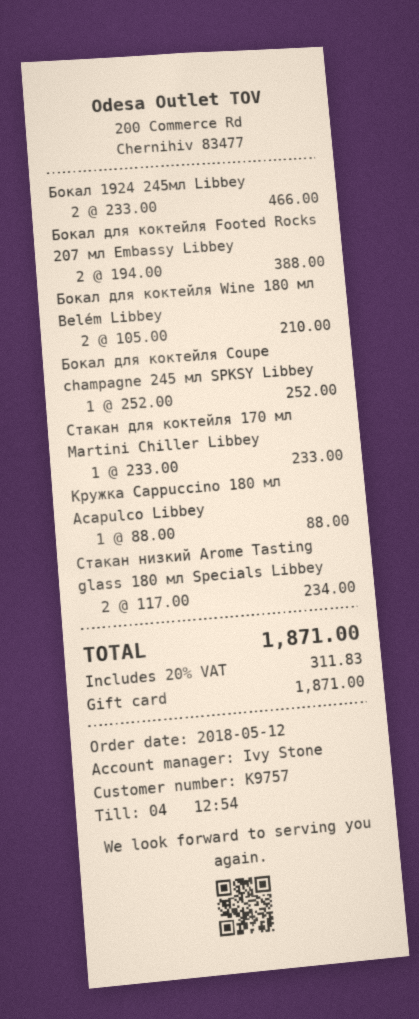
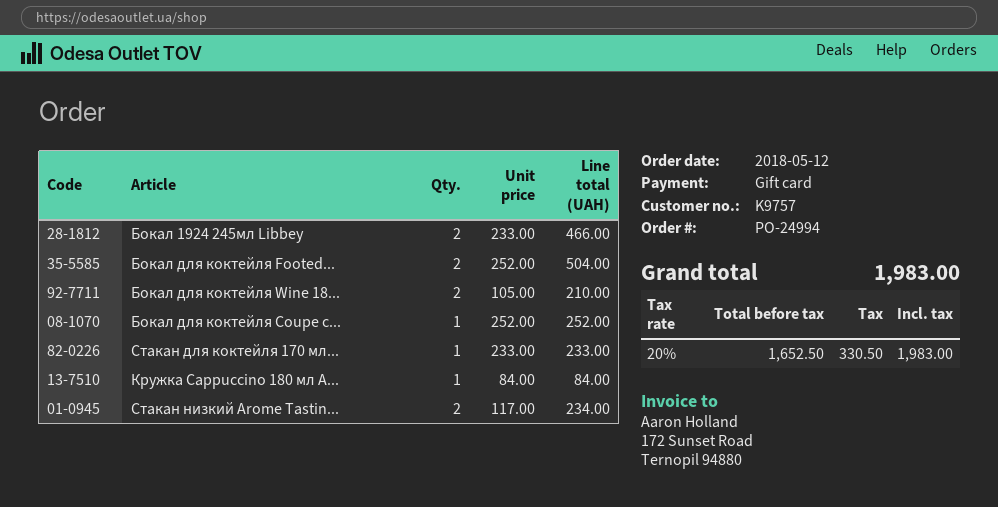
Бокал для коктейля Footed Rocks 207 мл Embassy Libbey: 2 x 194.00 = 388.00 -> 2 x 252.00 = 504.00
Кружка Cappuccino 180 мл Acapulco Libbey: 1 x 88.00 = 88.00 -> 1 x 84.00 = 84.00
tax: 20% = 311.83 -> 20% = 330.50
total: 1871.00 -> 1983.00

